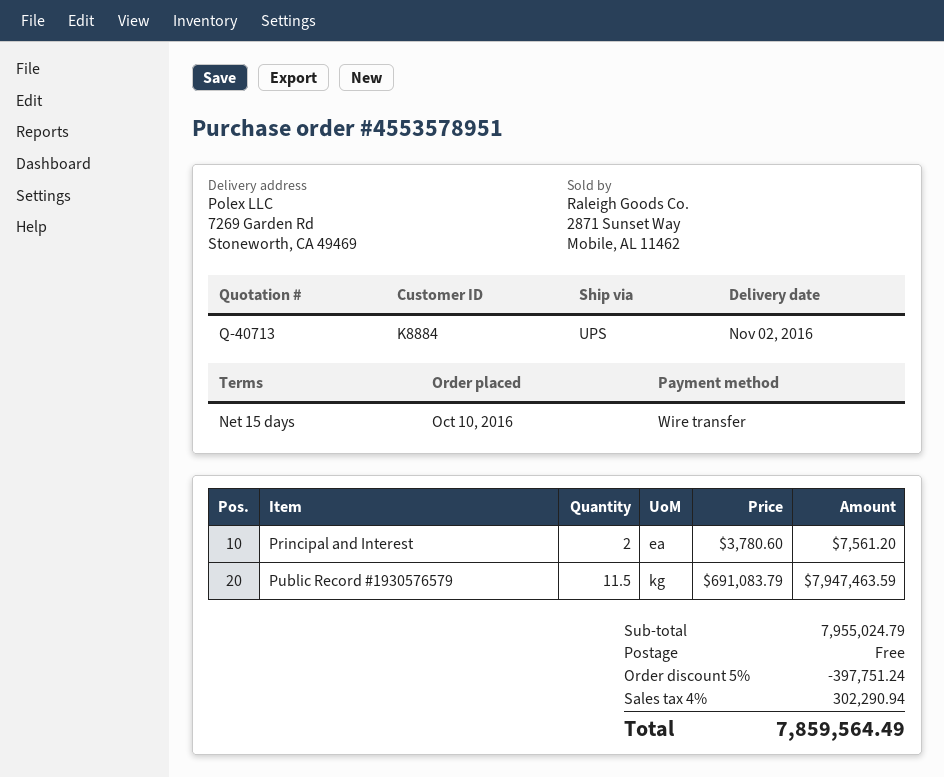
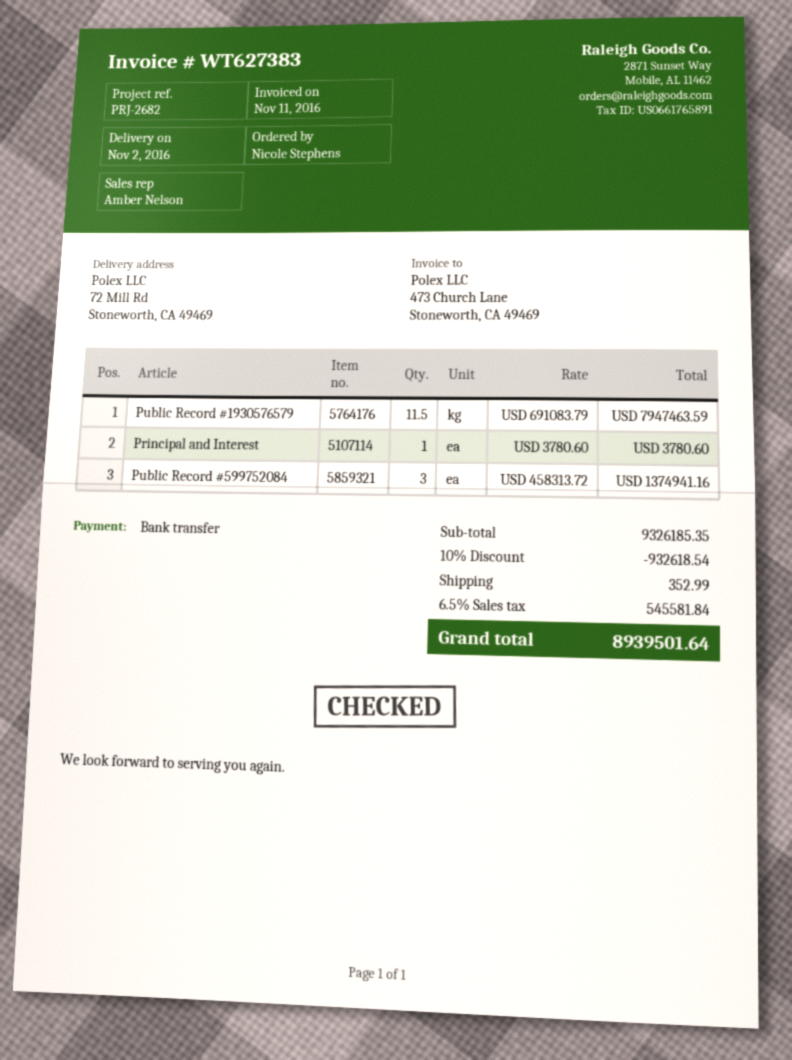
ship to: 7269 Garden Rd, Stoneworth, CA 49469 -> 72 Mill Rd, Stoneworth, CA 49469
Principal and Interest: 2 x 3780.60 = 7561.20 -> 1 x 3780.60 = 3780.60
Public Record #599752084: none -> 3 x 458313.72 = 1374941.16
subtotal: 7955024.79 -> 9326185.35
discount: 5% = 397751.24 -> 10% = 932618.54
shipping: 0.00 -> 352.99
tax: 4% = 302290.94 -> 6.5% = 545581.84
total: 7859564.49 -> 8939501.64

